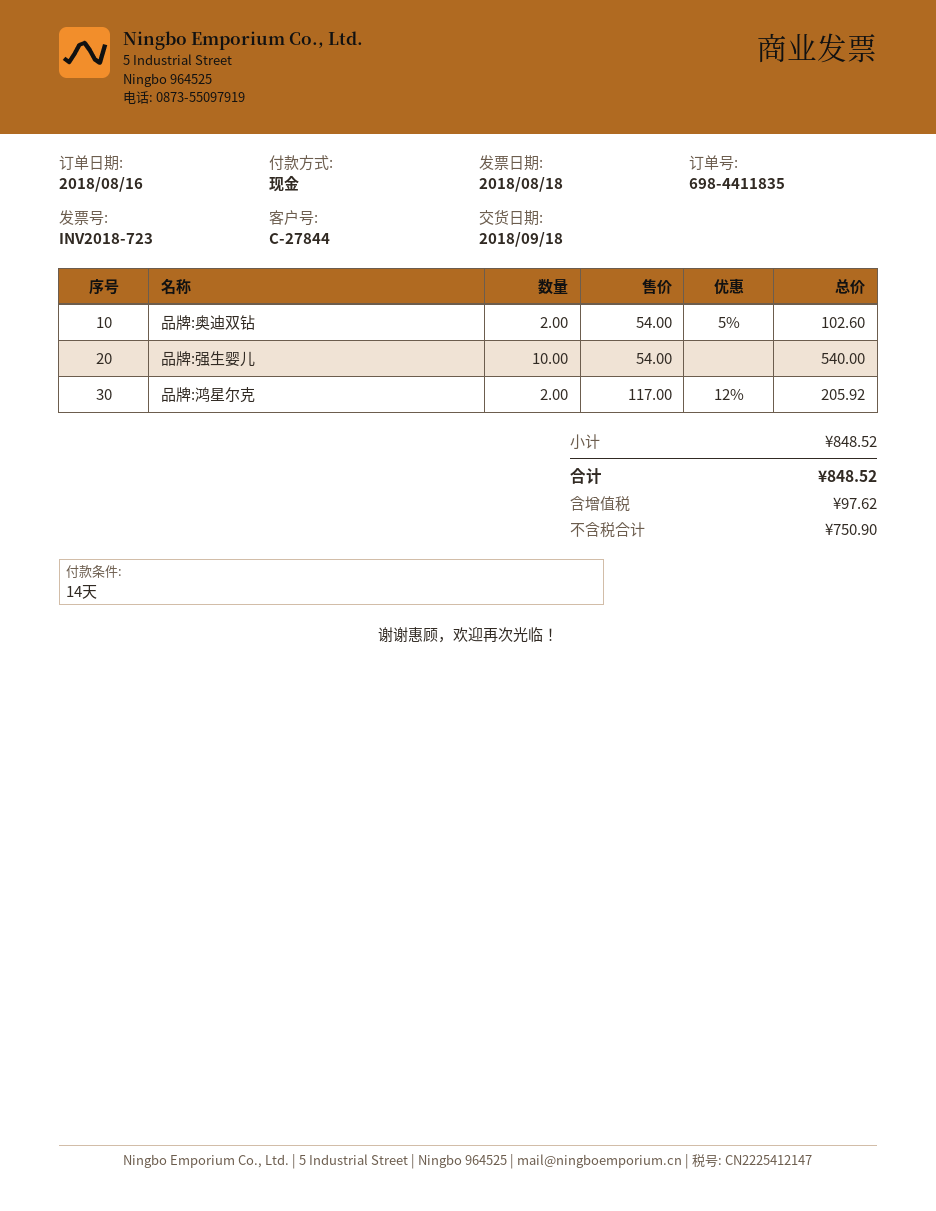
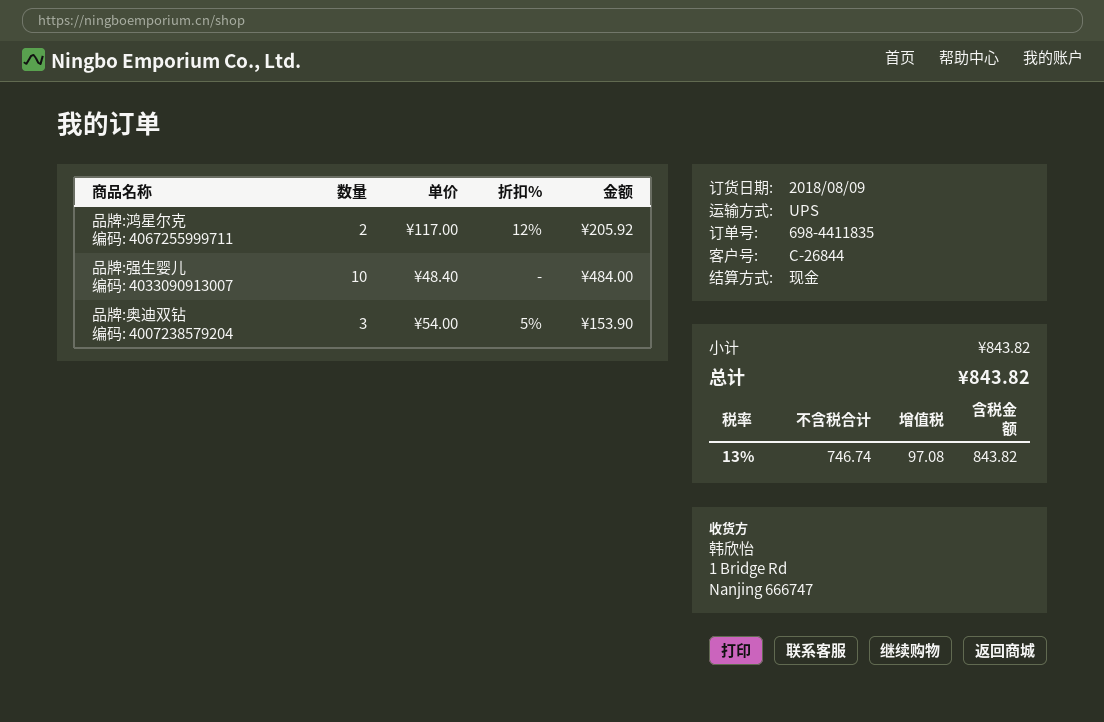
order date: 2018-08-16 -> 2018-08-09
customer number: C-27844 -> C-26844
品牌:奥迪双钻: 2 x 54.00 - 5% = 102.60 -> 3 x 54.00 - 5% = 153.90
品牌:强生婴儿: 10 x 54.00 = 540.00 -> 10 x 48.40 = 484.00
subtotal: 848.52 -> 843.82
net: 750.90 -> 746.74
tax: 97.62 -> 97.08
total: 848.52 -> 843.82

